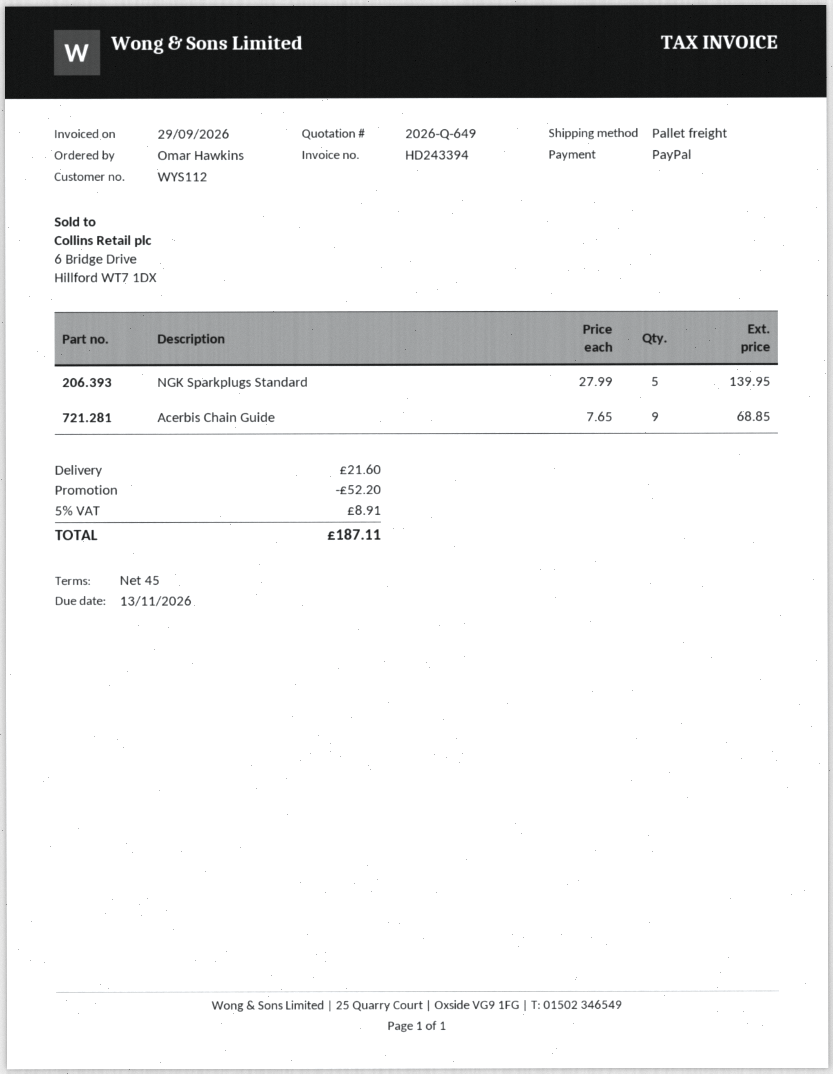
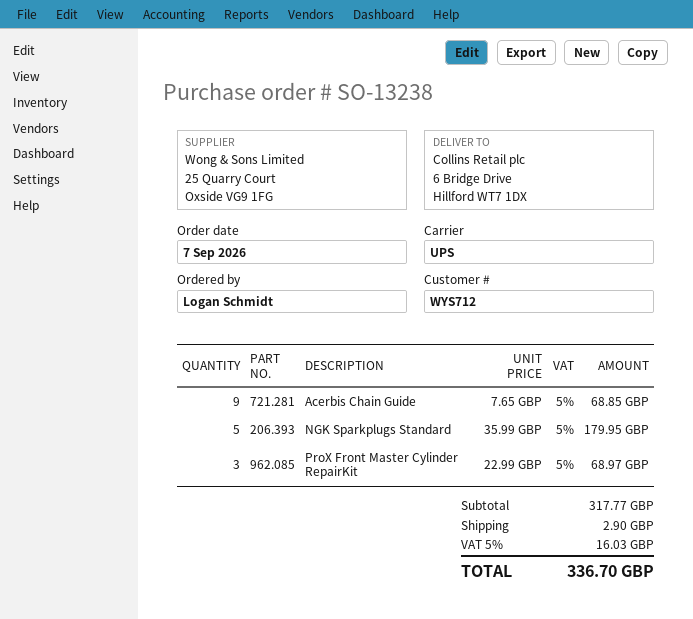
customer number: WYS112 -> WYS712
ordered by: Omar Hawkins -> Logan Schmidt
shipping method: pallet freight -> UPS
NGK Sparkplugs Standard: 5 x 27.99 = 139.95 -> 5 x 35.99 = 179.95
ProX Front Master Cylinder RepairKit: none -> 3 x 22.99 = 68.97
discount: 52.20 -> none
shipping: 21.60 -> 2.90
tax: 5% = 8.91 -> 5% = 16.03
total: 187.11 -> 336.70

